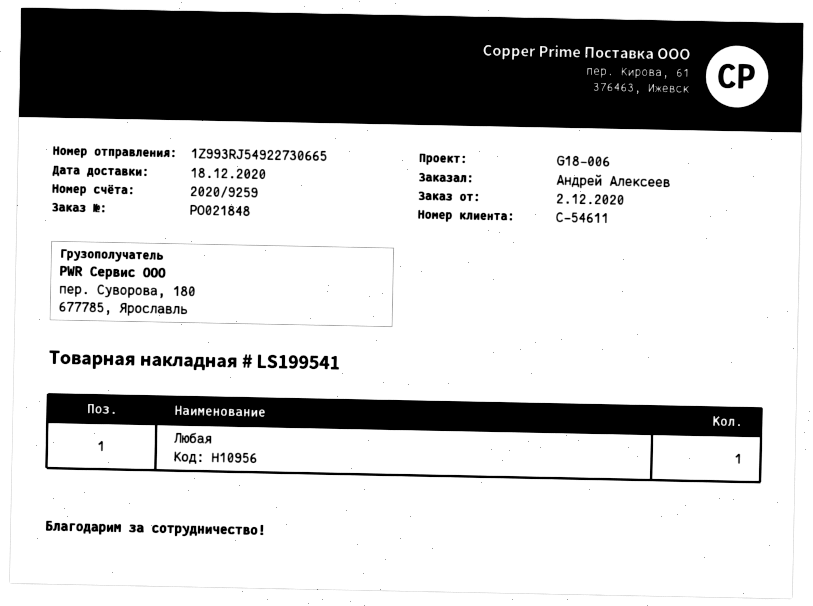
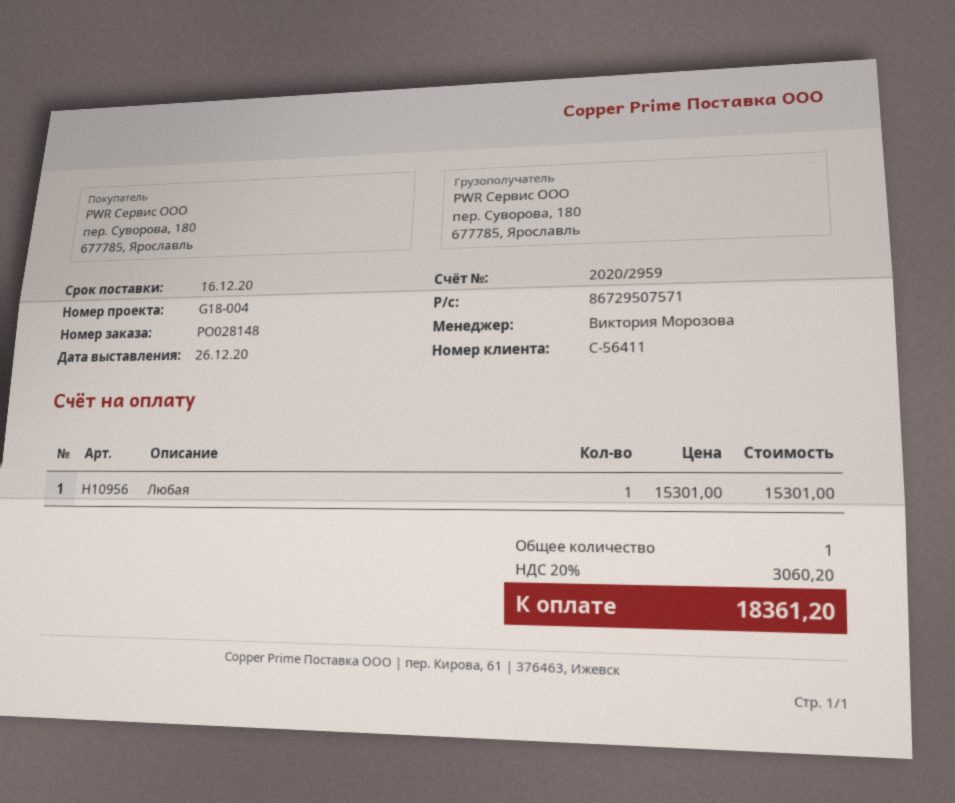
order number: PO021848 -> PO028148
delivery date: 2020-12-18 -> 2020-12-16
invoice number: 2020/9259 -> 2020/2959
customer number: C-54611 -> C-56411
reference: G18-006 -> G18-004

